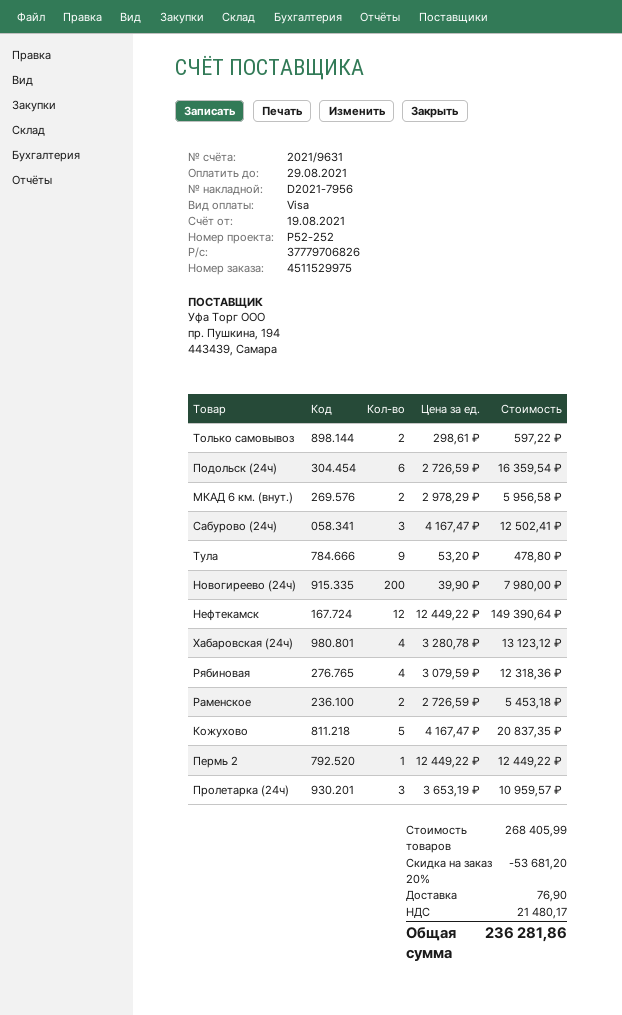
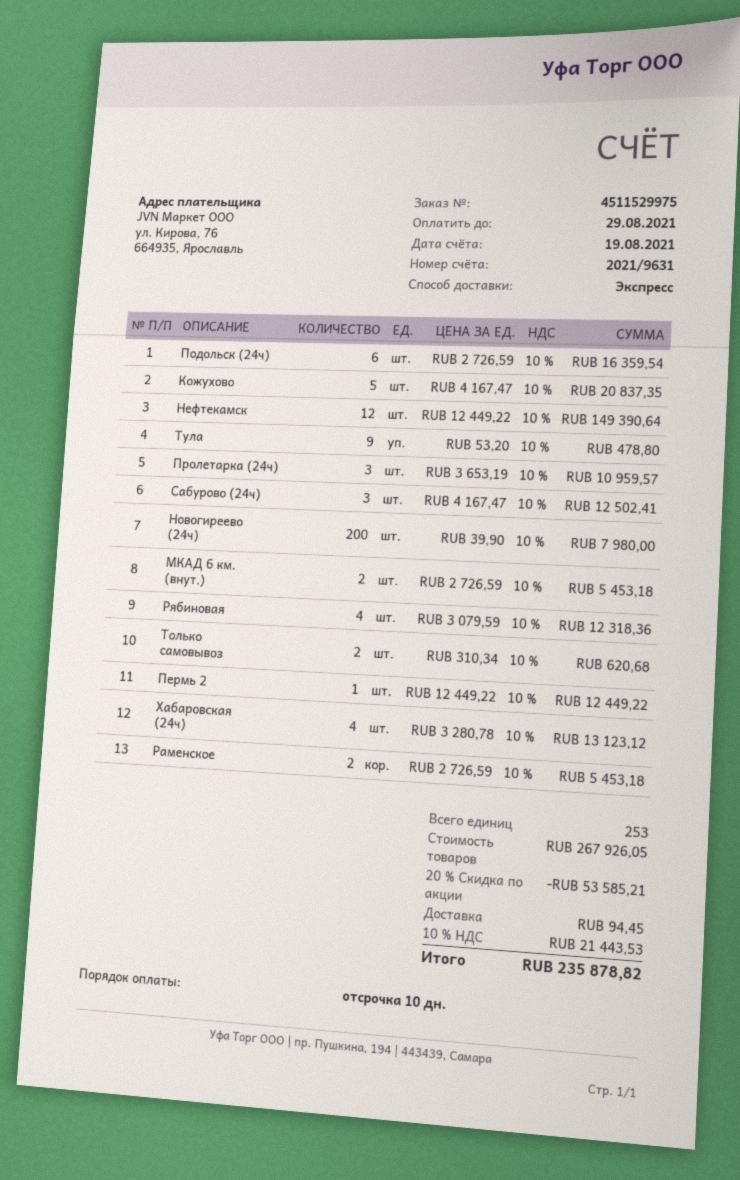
Только самовывоз: 2 x 298.61 = 597.22 -> 2 x 310.34 = 620.68
МКАД 6 км. (внут.): 2 x 2978.29 = 5956.58 -> 2 x 2726.59 = 5453.18
subtotal: 268405.99 -> 267926.05
discount: 20% = 53681.20 -> 20% = 53585.21
shipping: 76.90 -> 94.45
tax: 21480.17 -> 21443.53
total: 236281.86 -> 235878.82

